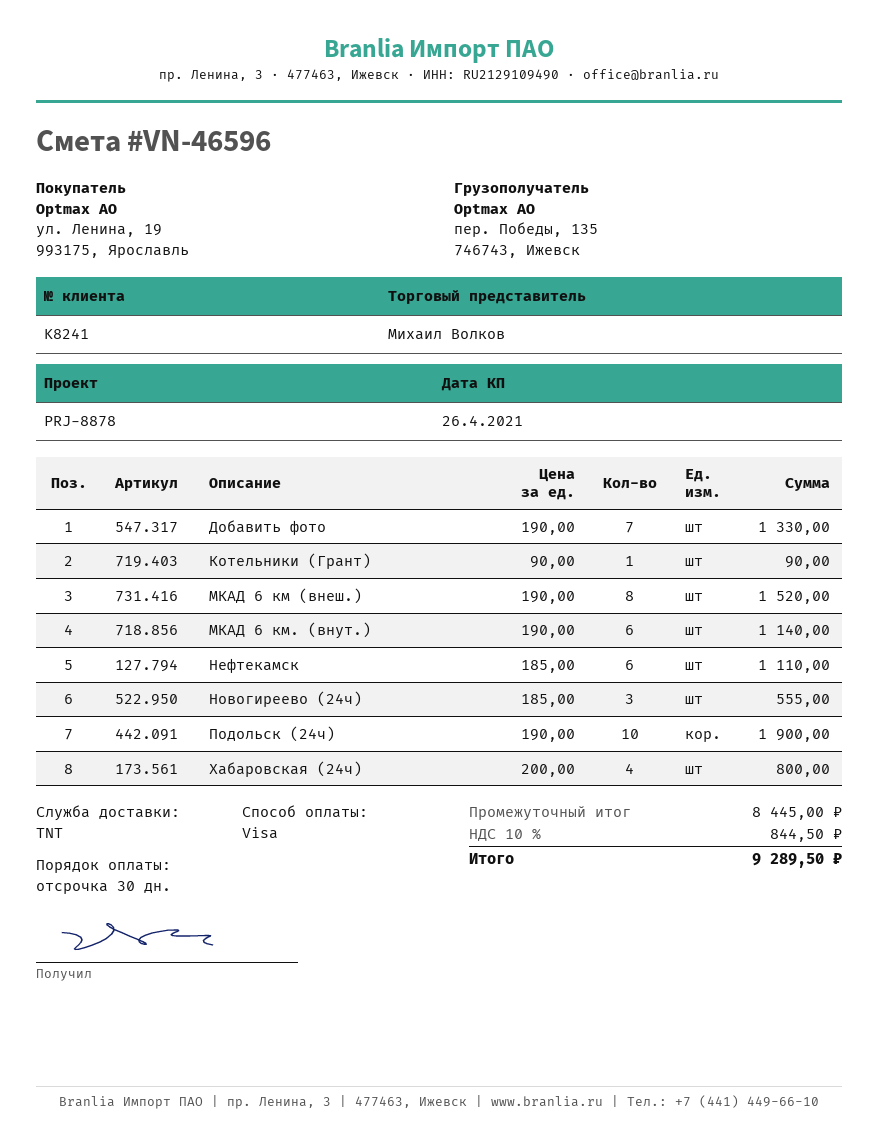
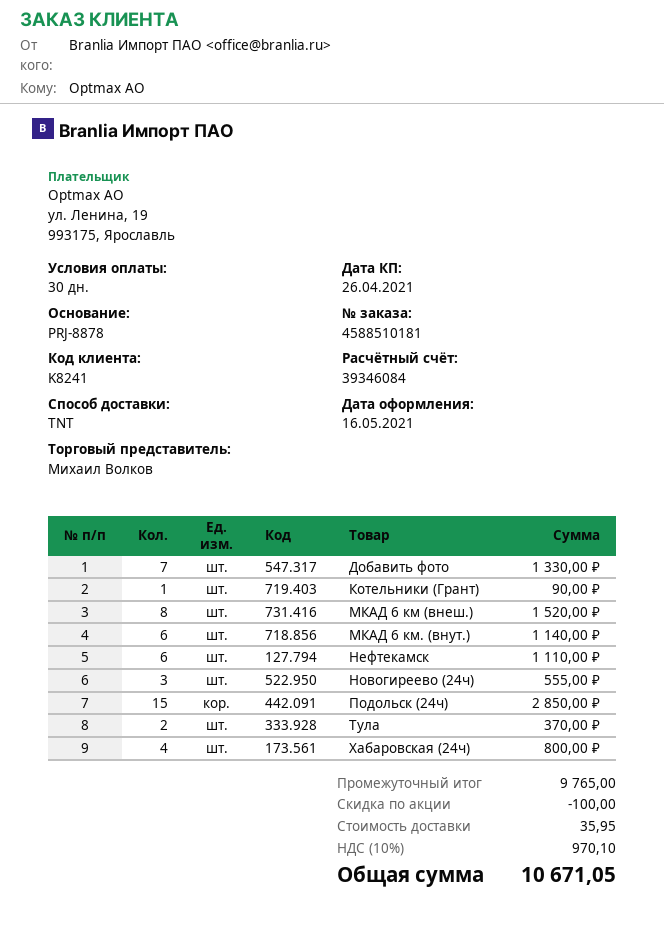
Подольск (24ч): 10 for 1900.00 -> 15 for 2850.00
Тула: none -> 2 for 370.00
subtotal: 8445.00 -> 9765.00
discount: none -> 100.00
shipping: none -> 35.95
tax: 10% = 844.50 -> 10% = 970.10
total: 9289.50 -> 10671.05

